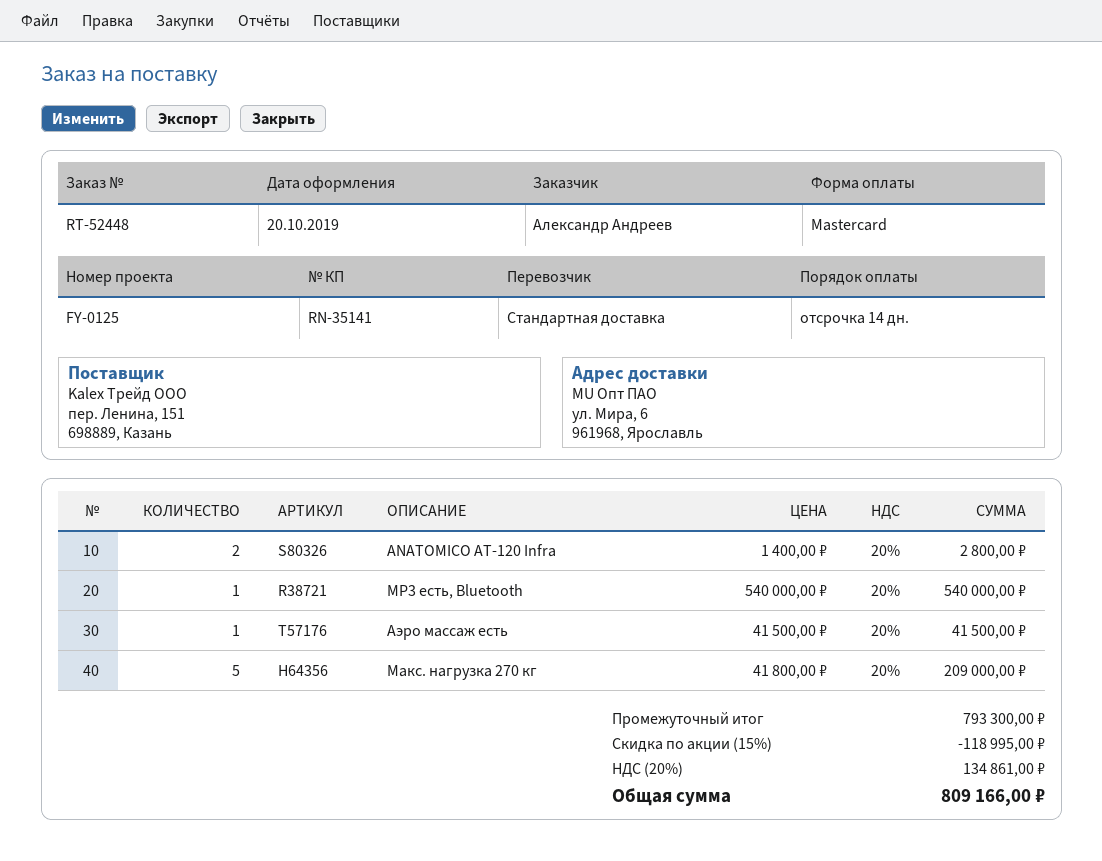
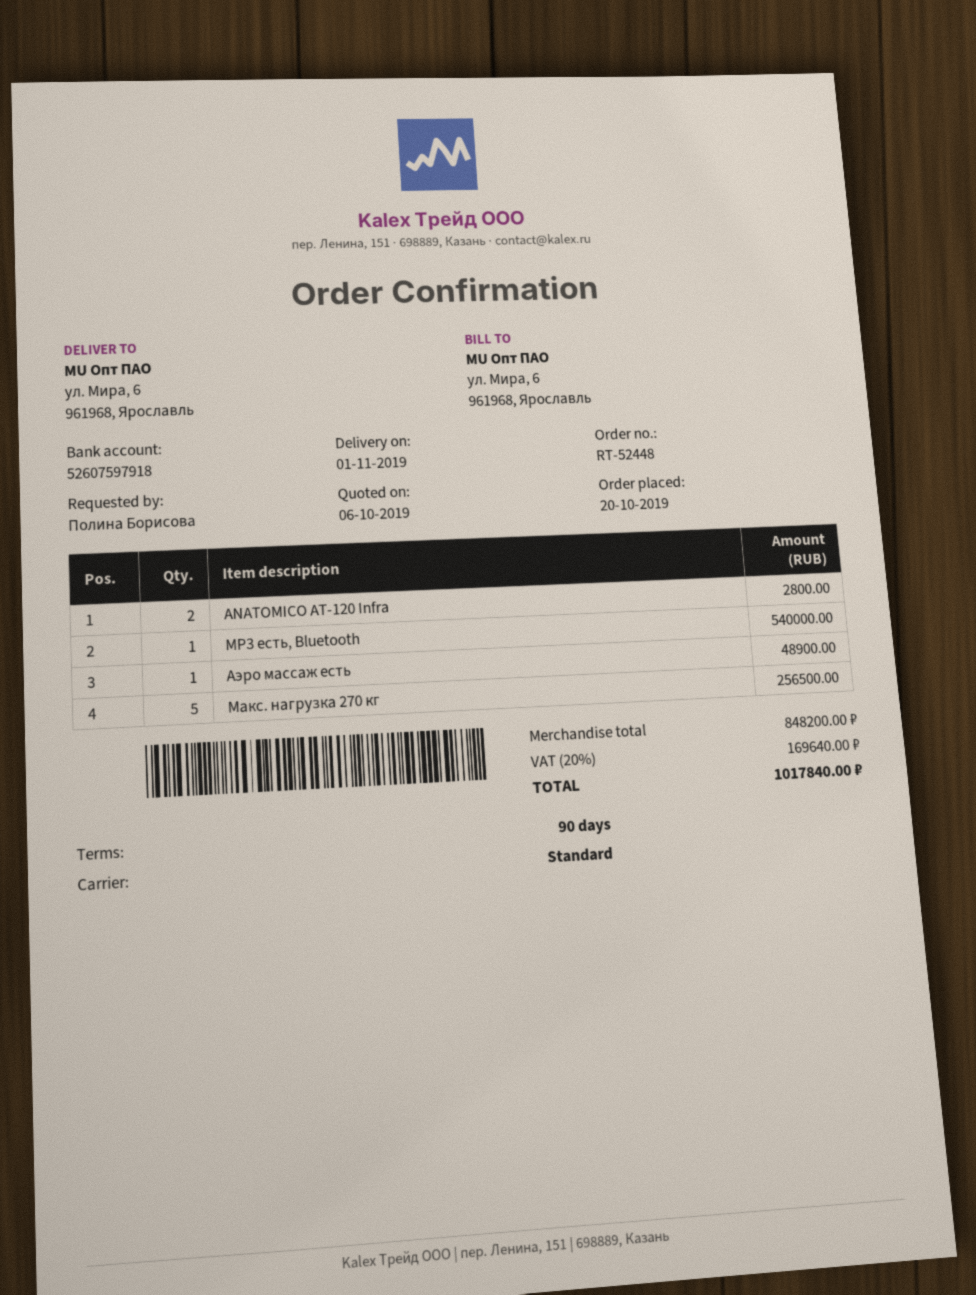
payment terms: 14 days -> 90 days
ordered by: Александр Андреев -> Полина Борисова
Аэро массаж есть: 1 for 41500.00 -> 1 for 48900.00
Макс. нагрузка 270 кг: 5 for 209000.00 -> 5 for 256500.00
subtotal: 793300.00 -> 848200.00
discount: 15% = 118995.00 -> none
tax: 20% = 134861.00 -> 20% = 169640.00
total: 809166.00 -> 1017840.00

